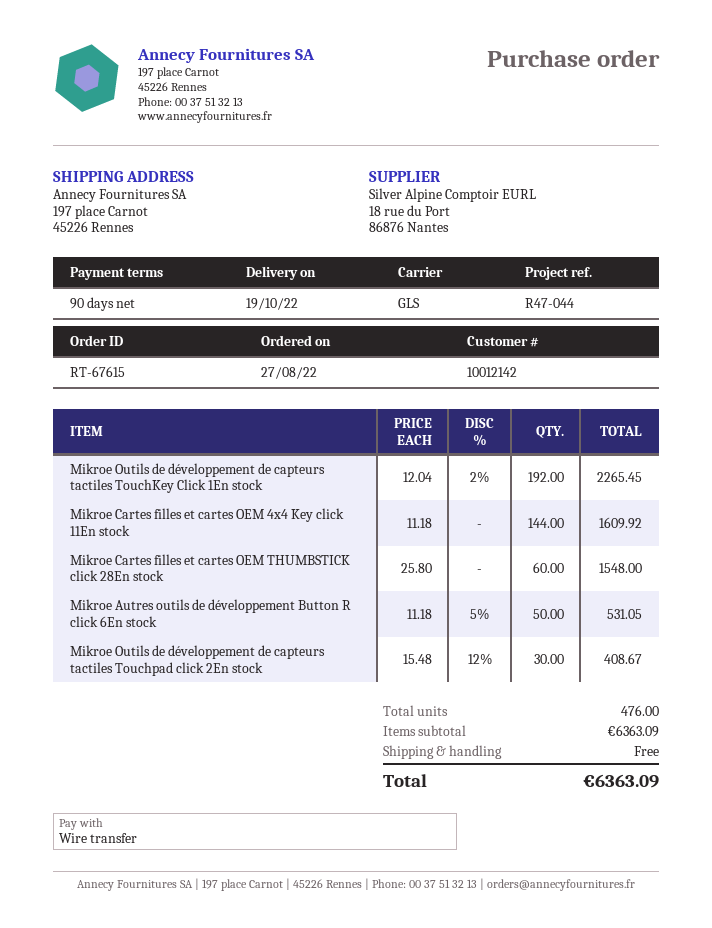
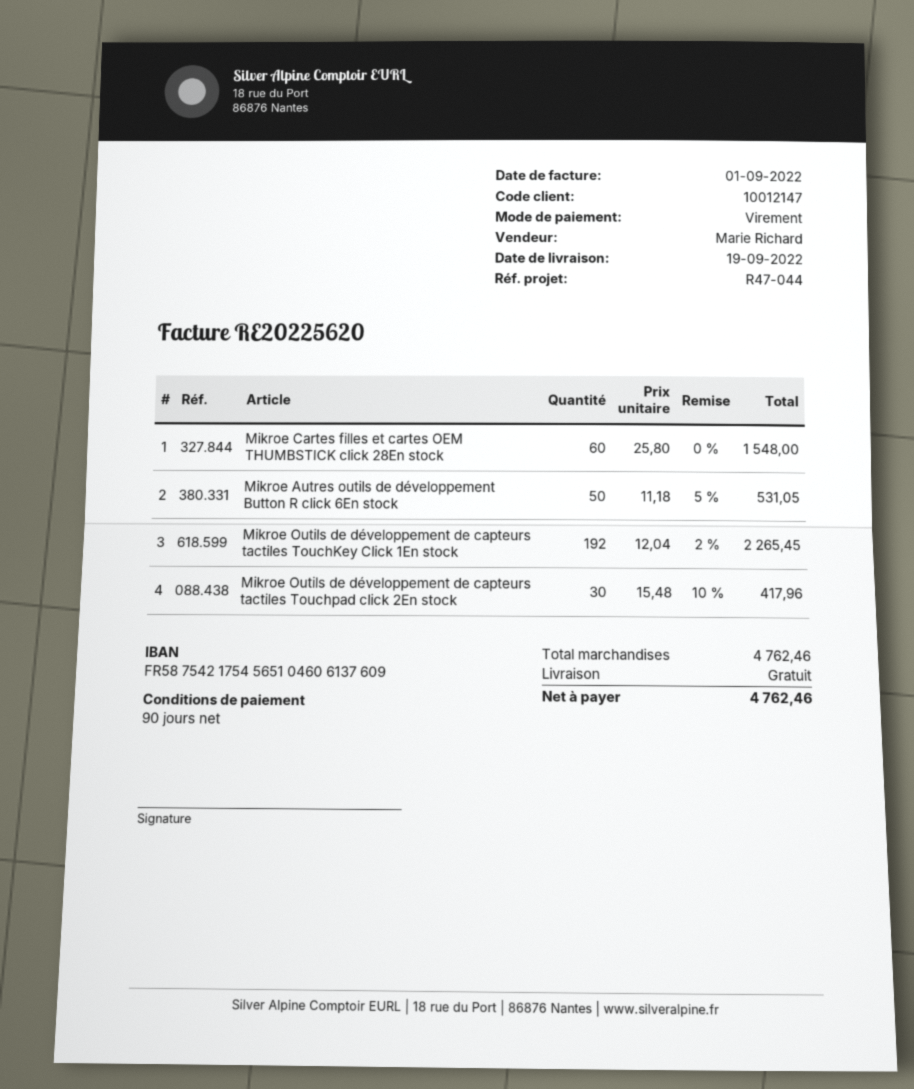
delivery date: 2022-10-19 -> 2022-09-19
customer number: 10012142 -> 10012147
Mikroe Cartes filles et cartes OEM 4x4 Key click 11En stock: 144 x 11.18 = 1609.92 -> none
Mikroe Outils de développement de capteurs tactiles Touchpad click 2En stock: 30 x 15.48 - 12% = 408.67 -> 30 x 15.48 - 10% = 417.96
subtotal: 6363.09 -> 4762.46
total: 6363.09 -> 4762.46

